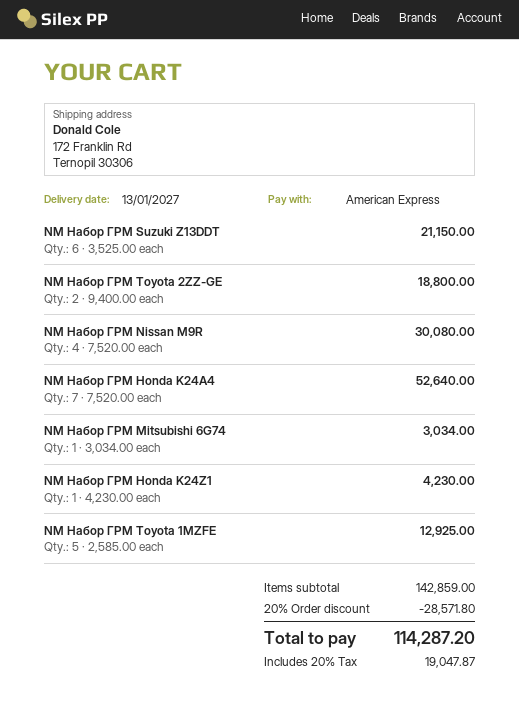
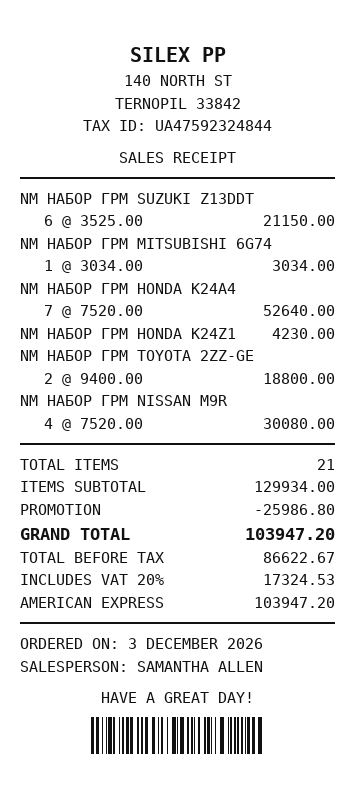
NM Набор ГРМ Toyota 1MZFE: 5 x 2585.00 = 12925.00 -> none
subtotal: 142859.00 -> 129934.00
discount: 28571.80 -> 25986.80
tax: 20% = 19047.87 -> 20% = 17324.53
total: 114287.20 -> 103947.20

